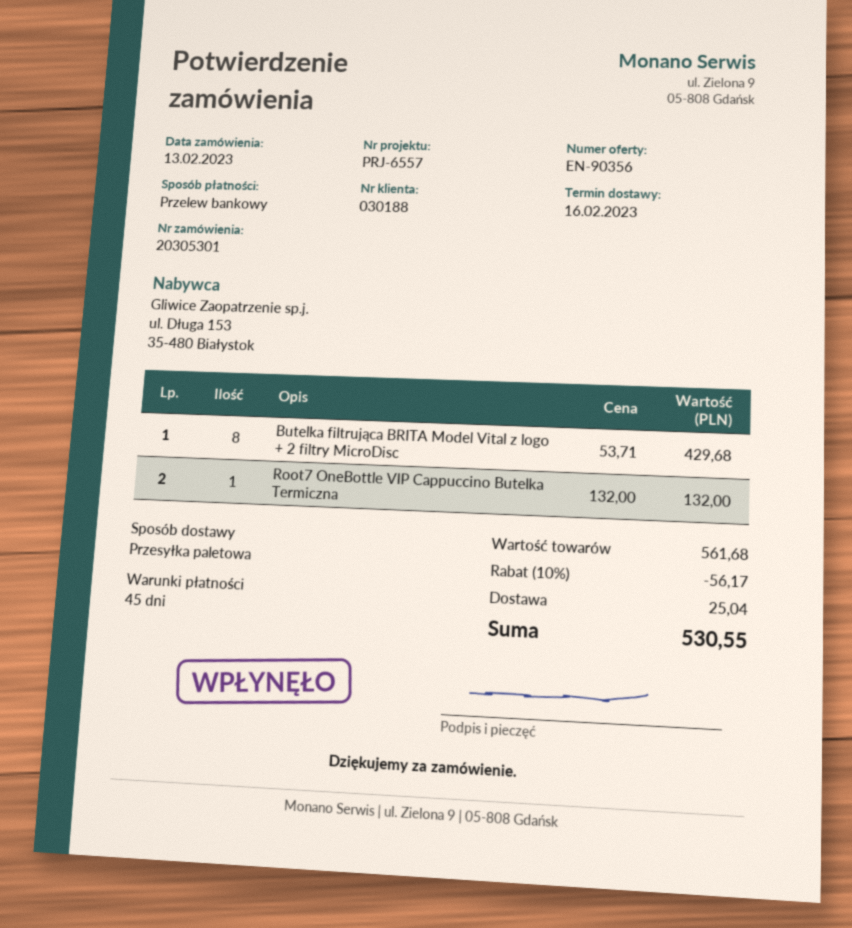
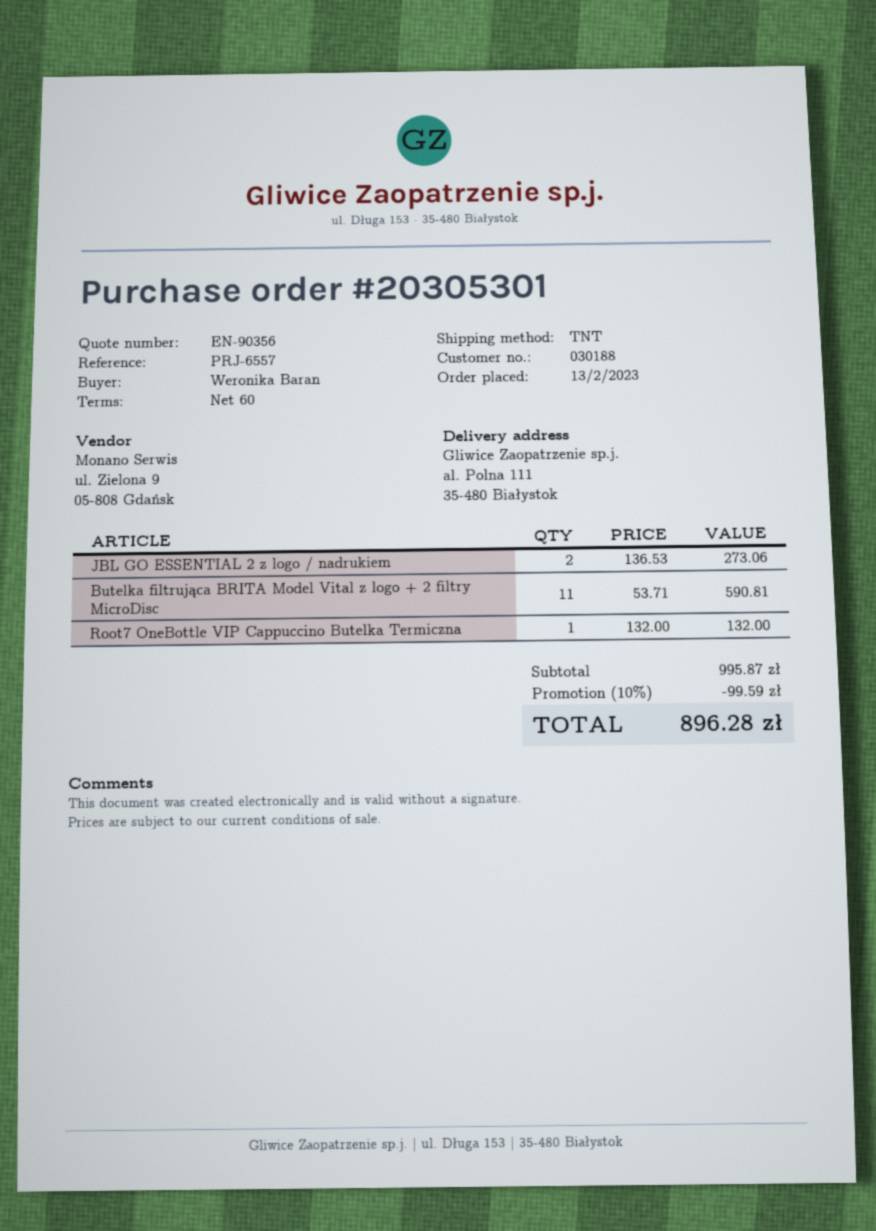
payment terms: 45 days -> 60 days
shipping method: pallet freight -> TNT
Butelka filtrująca BRITA Model Vital z logo + 2 filtry MicroDisc: 8 x 53.71 = 429.68 -> 11 x 53.71 = 590.81
JBL GO ESSENTIAL 2 z logo / nadrukiem: none -> 2 x 136.53 = 273.06
subtotal: 561.68 -> 995.87
discount: 10% = 56.17 -> 10% = 99.59
shipping: 25.04 -> none
total: 530.55 -> 896.28

